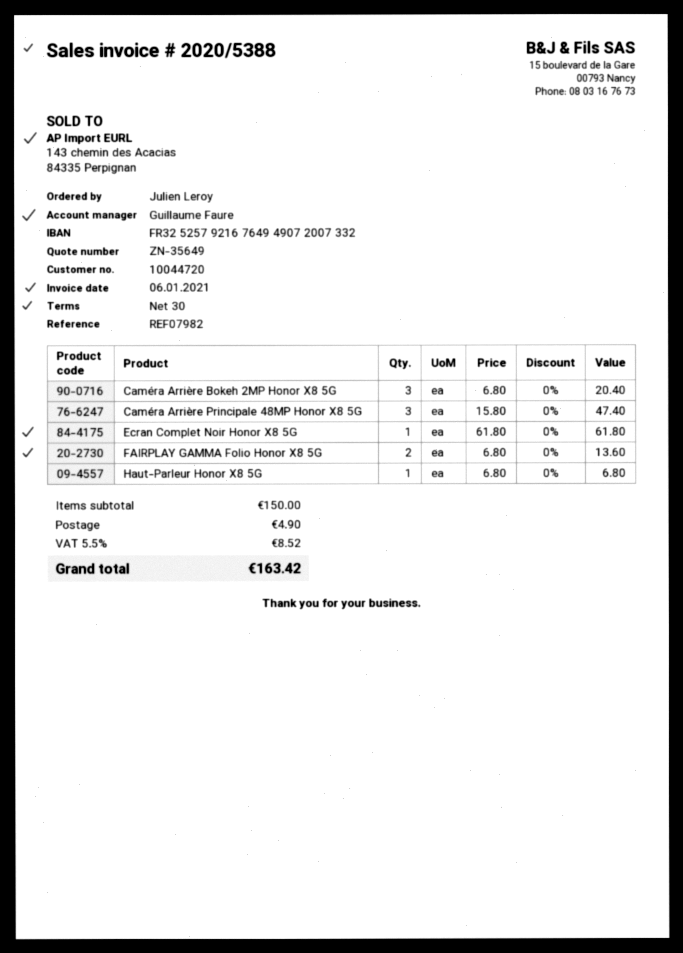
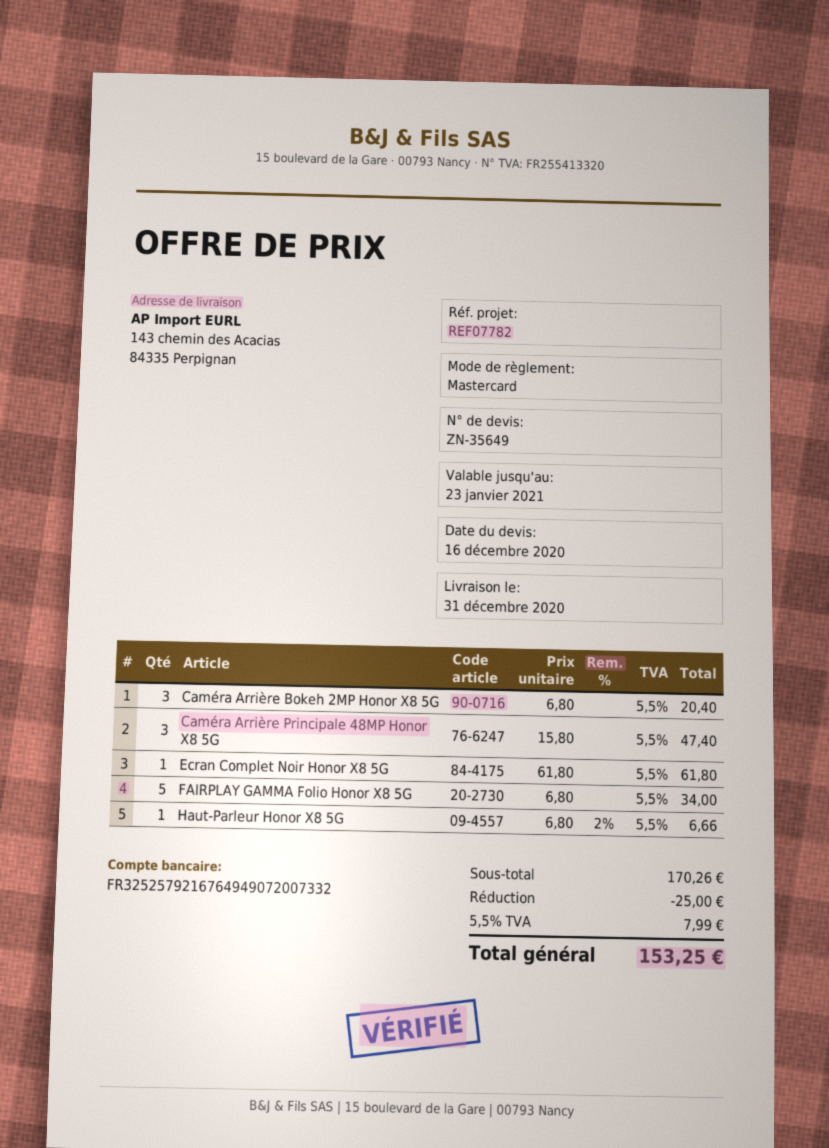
reference: REF07982 -> REF07782
FAIRPLAY GAMMA Folio Honor X8 5G: 2 x 6.80 = 13.60 -> 5 x 6.80 = 34.00
Haut-Parleur Honor X8 5G: 1 x 6.80 = 6.80 -> 1 x 6.80 - 2% = 6.66
subtotal: 150.00 -> 170.26
discount: none -> 25.00
shipping: 4.90 -> none
tax: 5.5% = 8.52 -> 5.5% = 7.99
total: 163.42 -> 153.25

